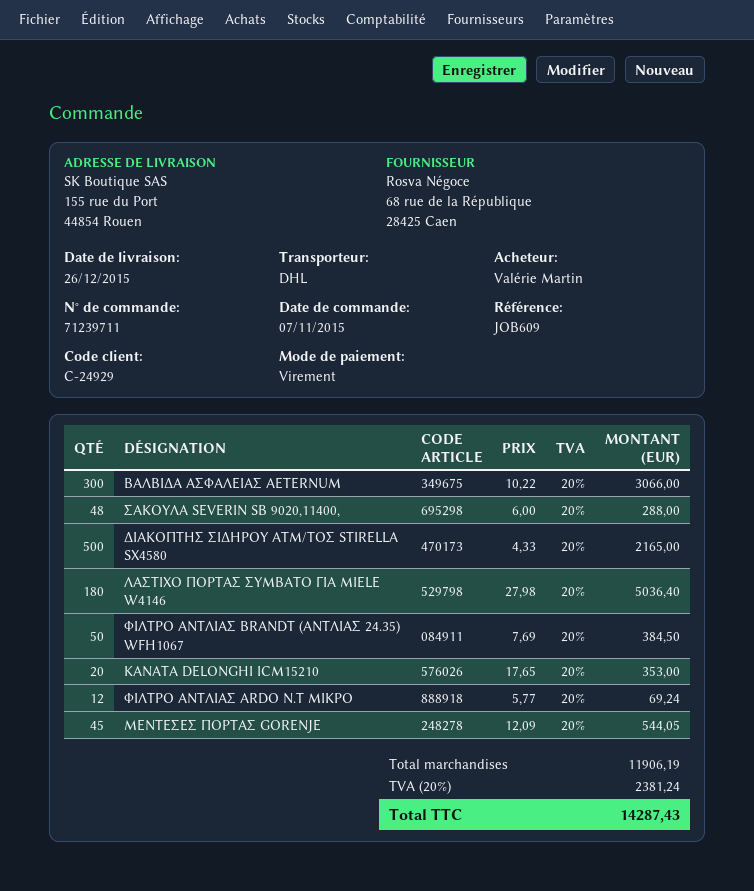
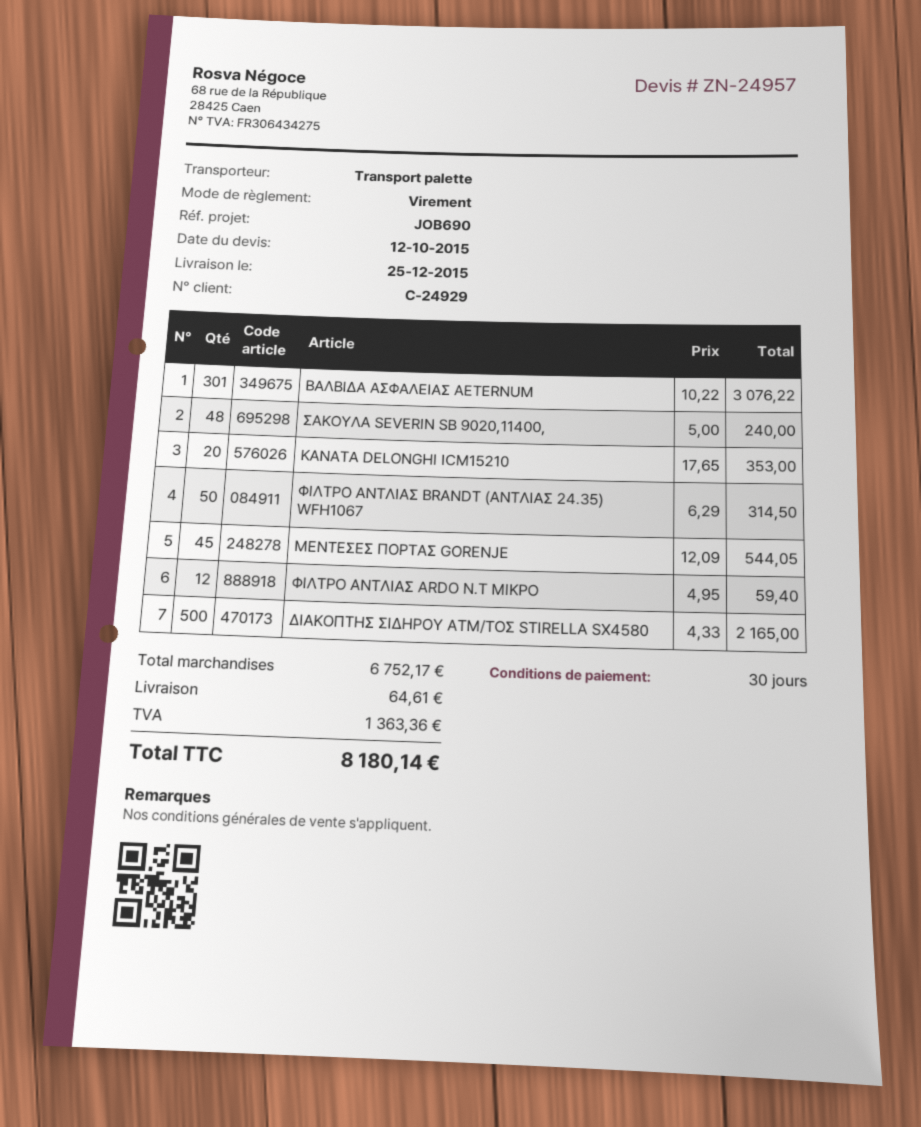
delivery date: 2015-12-26 -> 2015-12-25
reference: JOB609 -> JOB690
shipping method: DHL -> pallet freight
ΒΑΛΒΙΔΑ ΑΣΦΑΛΕΙΑΣ AETERNUM: 300 x 10.22 = 3066.00 -> 301 x 10.22 = 3076.22
ΣΑΚΟΥΛΑ SEVERIN SB 9020,11400,: 48 x 6.00 = 288.00 -> 48 x 5.00 = 240.00
ΛΑΣΤΙΧΟ ΠΟΡΤΑΣ ΣΥΜΒΑΤΟ ΓΙΑ MIELE W4146: 180 x 27.98 = 5036.40 -> none
ΦIΛΤΡΟ ΑΝΤΛΙΑΣ BRANDT (ΑΝΤΛΙΑΣ 24.35) WFH1067: 50 x 7.69 = 384.50 -> 50 x 6.29 = 314.50
ΦΙΛΤΡΟ ΑΝΤΛΙΑΣ ΑRDO N.T ΜΙΚΡΟ: 12 x 5.77 = 69.24 -> 12 x 4.95 = 59.40
subtotal: 11906.19 -> 6752.17
shipping: none -> 64.61
tax: 2381.24 -> 1363.36
total: 14287.43 -> 8180.14

